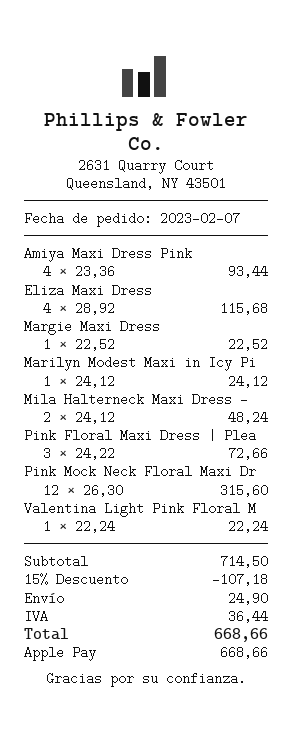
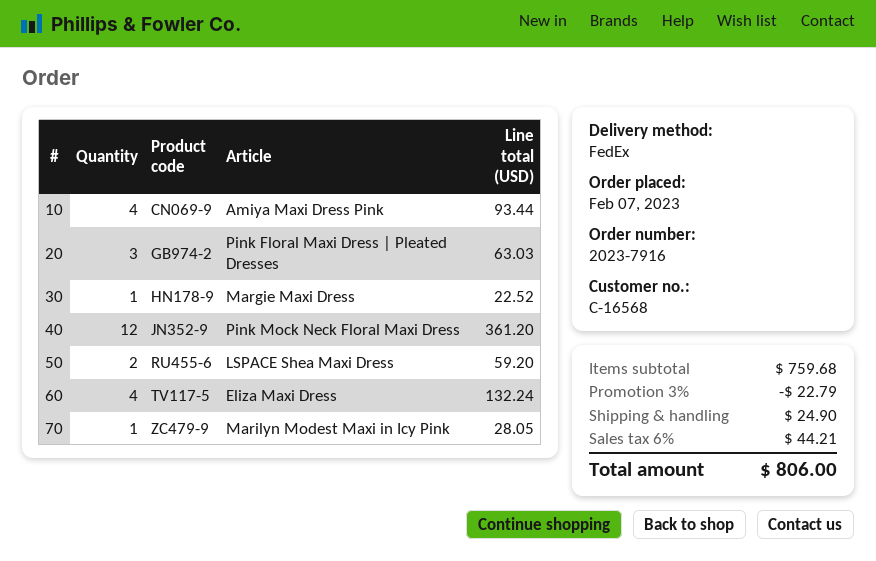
Eliza Maxi Dress: 4 for 115.68 -> 4 for 132.24
Marilyn Modest Maxi in Icy Pi: 1 for 24.12 -> 1 for 28.05
Mila Halterneck Maxi Dress -: 2 for 48.24 -> none
Pink Floral Maxi Dress | Plea: 3 for 72.66 -> 3 for 63.03
Pink Mock Neck Floral Maxi Dr: 12 for 315.60 -> 12 for 361.20
Valentina Light Pink Floral M: 1 for 22.24 -> none
LSPACE Shea Maxi Dress: none -> 2 for 59.20
subtotal: 714.50 -> 759.68
discount: 15% = 107.18 -> 3% = 22.79
tax: 36.44 -> 44.21
total: 668.66 -> 806.00

